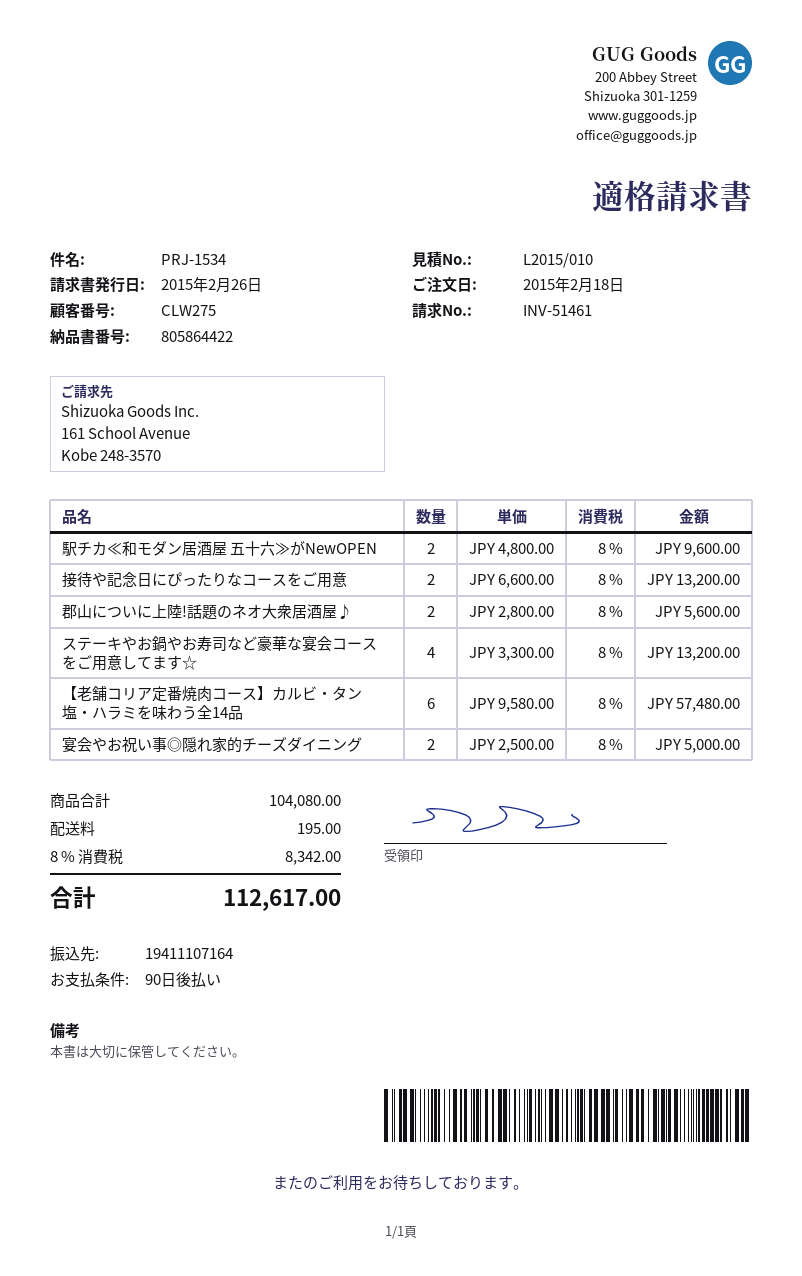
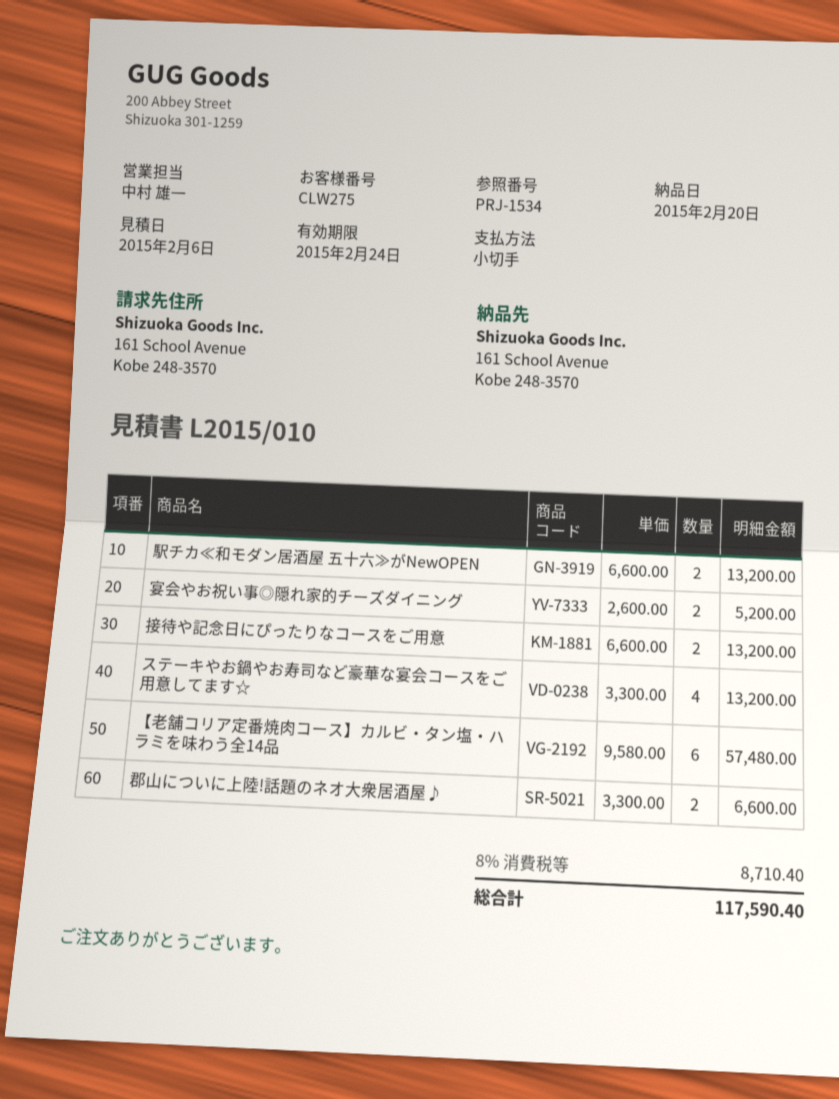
駅チカ≪和モダン居酒屋 五十六≫がNewOPEN: 2 x 4800.00 = 9600.00 -> 2 x 6600.00 = 13200.00
郡山についに上陸!話題のネオ大衆居酒屋♪: 2 x 2800.00 = 5600.00 -> 2 x 3300.00 = 6600.00
宴会やお祝い事◎隠れ家的チーズダイニング: 2 x 2500.00 = 5000.00 -> 2 x 2600.00 = 5200.00
shipping: 195.00 -> none
tax: 8% = 8342.00 -> 8% = 8710.40
total: 112617.00 -> 117590.40

